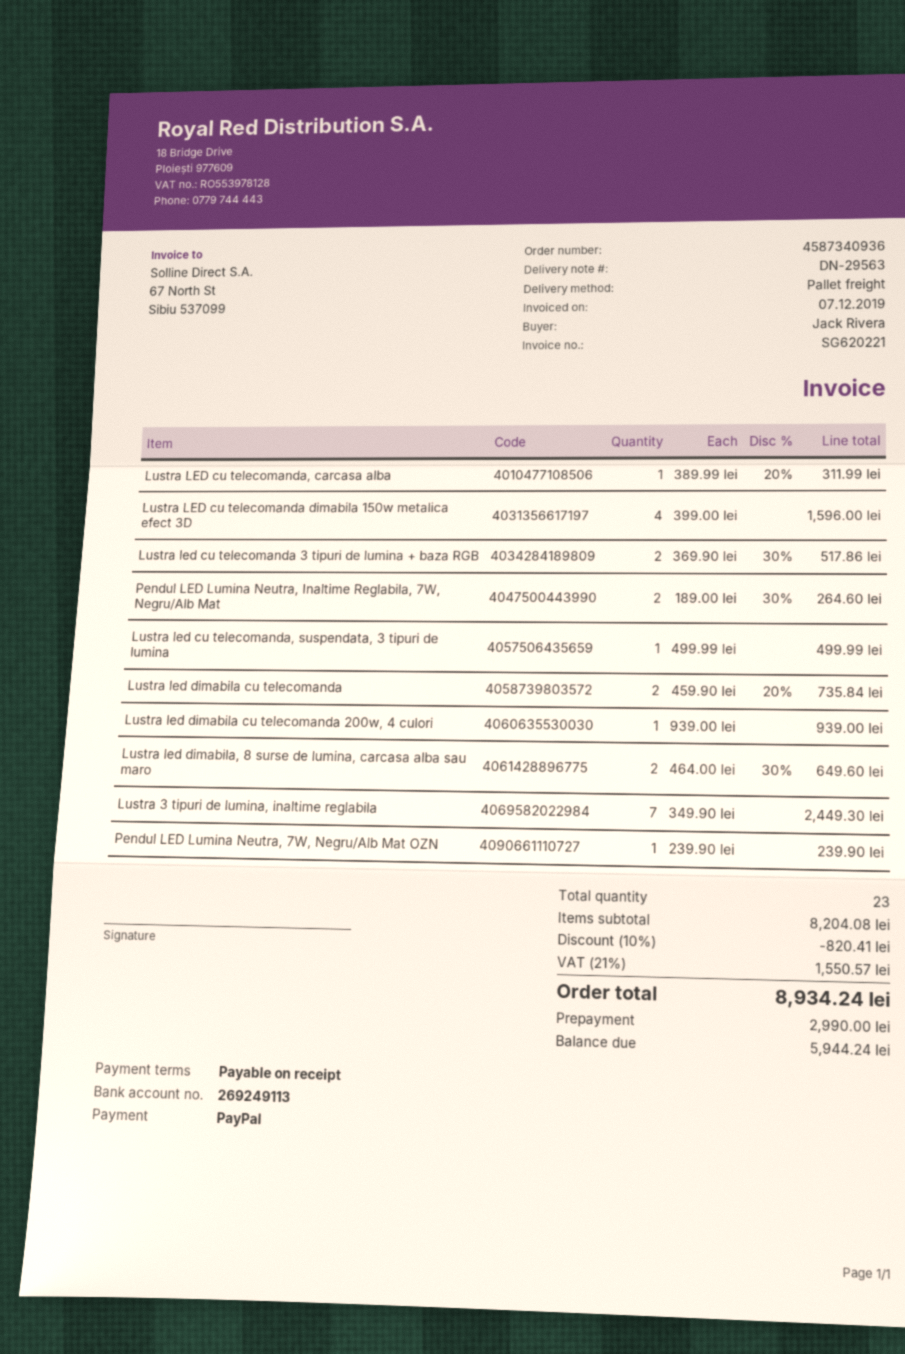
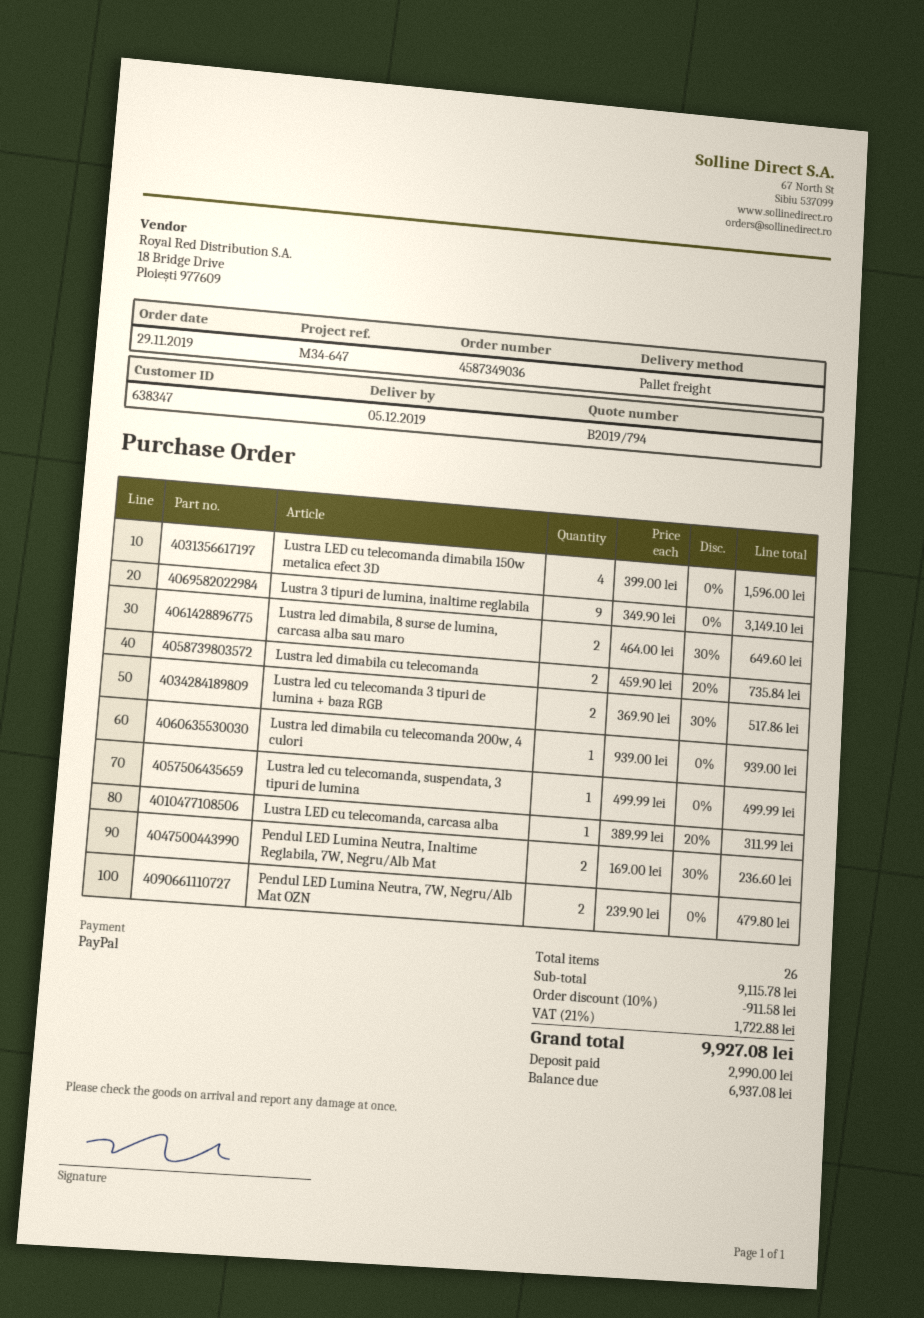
order number: 4587340936 -> 4587349036
Pendul LED Lumina Neutra, Inaltime Reglabila, 7W, Negru/Alb Mat: 2 x 189.00 - 30% = 264.60 -> 2 x 169.00 - 30% = 236.60
Lustra 3 tipuri de lumina, inaltime reglabila: 7 x 349.90 = 2449.30 -> 9 x 349.90 = 3149.10
Pendul LED Lumina Neutra, 7W, Negru/Alb Mat OZN: 1 x 239.90 = 239.90 -> 2 x 239.90 = 479.80
total quantity: 23 -> 26
subtotal: 8204.08 -> 9115.78
discount: 10% = 820.41 -> 10% = 911.58
tax: 21% = 1550.57 -> 21% = 1722.88
total: 8934.24 -> 9927.08
balance: 5944.24 -> 6937.08

